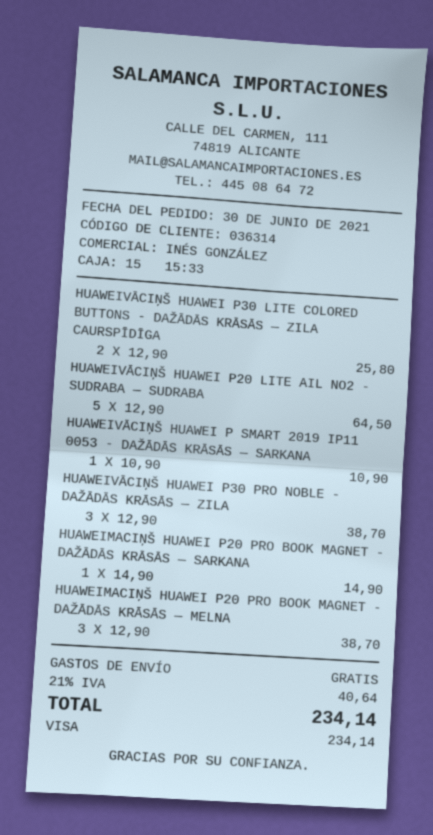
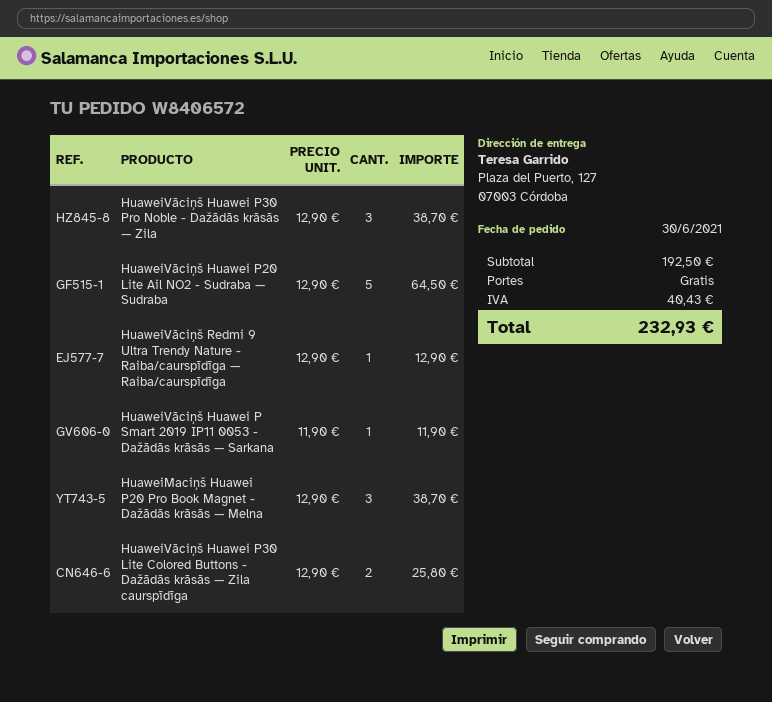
HUAWEIVĀCIŅŠ HUAWEI P SMART 2019 IP11 0053 - DAŽĀDĀS KRĀSĀS — SARKANA: 1 x 10.90 = 10.90 -> 1 x 11.90 = 11.90
HUAWEIMACIŅŠ HUAWEI P20 PRO BOOK MAGNET - DAŽĀDĀS KRĀSĀS — SARKANA: 1 x 14.90 = 14.90 -> none
HuaweiVāciņš Redmi 9 Ultra Trendy Nature - Raiba/caurspīdīga — Raiba/caurspīdīga: none -> 1 x 12.90 = 12.90
tax: 40.64 -> 40.43
total: 234.14 -> 232.93

